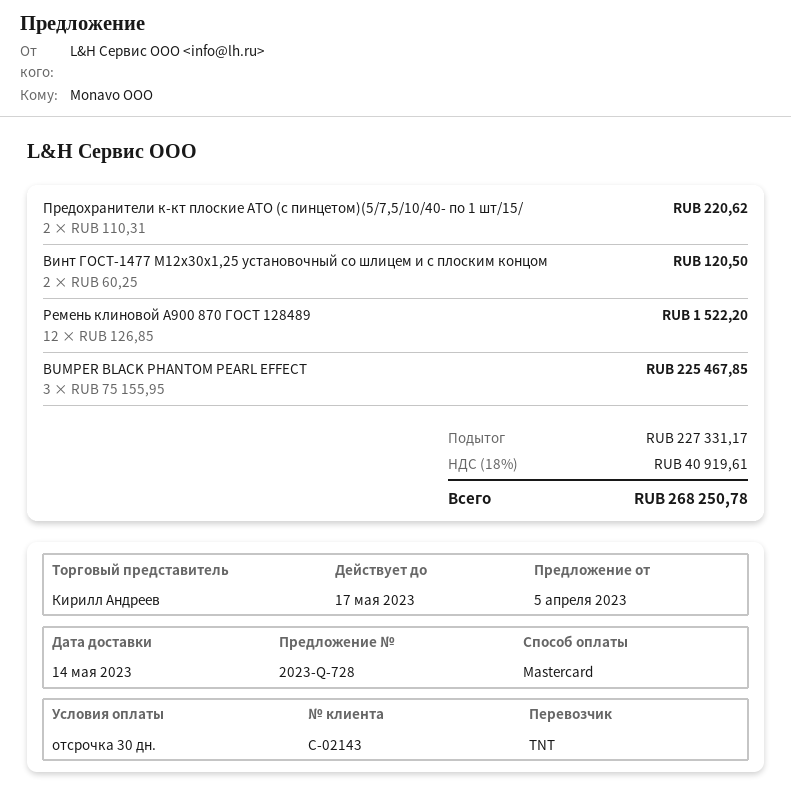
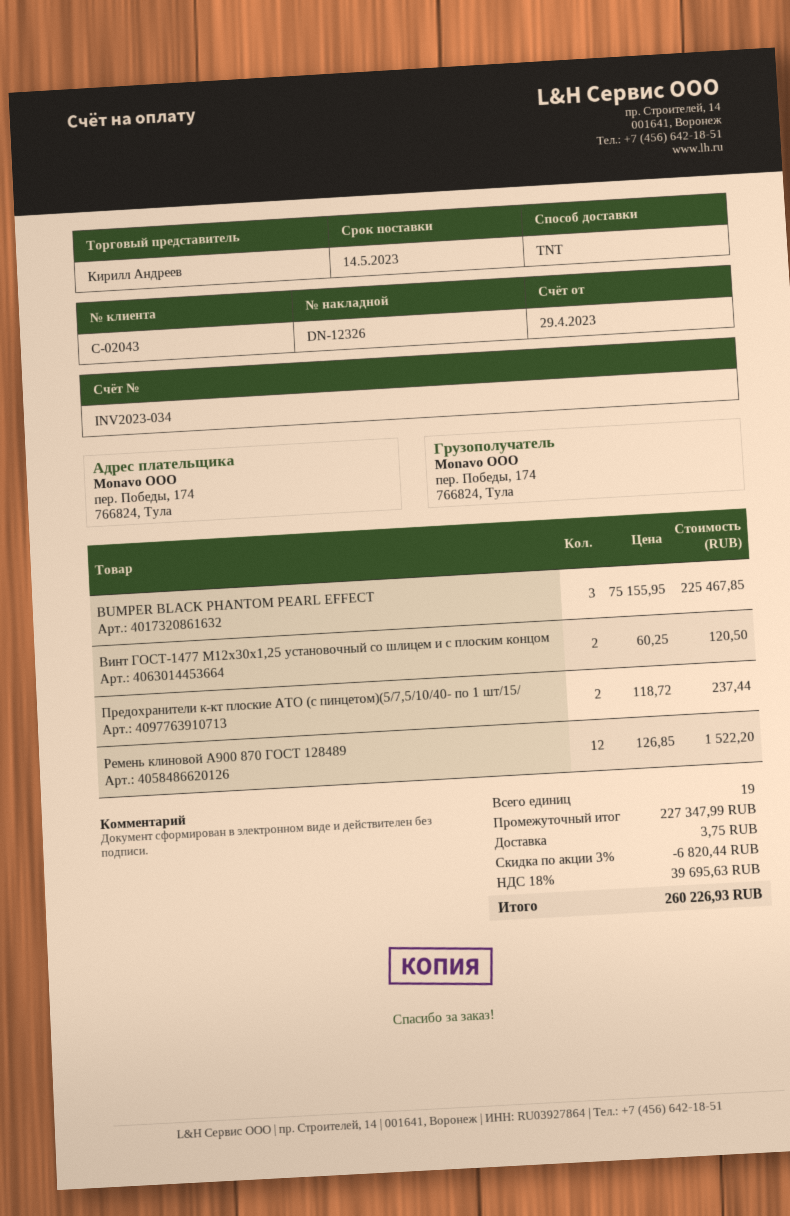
customer number: C-02143 -> C-02043
Предохранители к-кт плоские ATO (с пинцетом)(5/7,5/10/40- по 1 шт/15/: 2 x 110.31 = 220.62 -> 2 x 118.72 = 237.44
subtotal: 227331.17 -> 227347.99
discount: none -> 3% = 6820.44
shipping: none -> 3.75
tax: 18% = 40919.61 -> 18% = 39695.63
total: 268250.78 -> 260226.93

